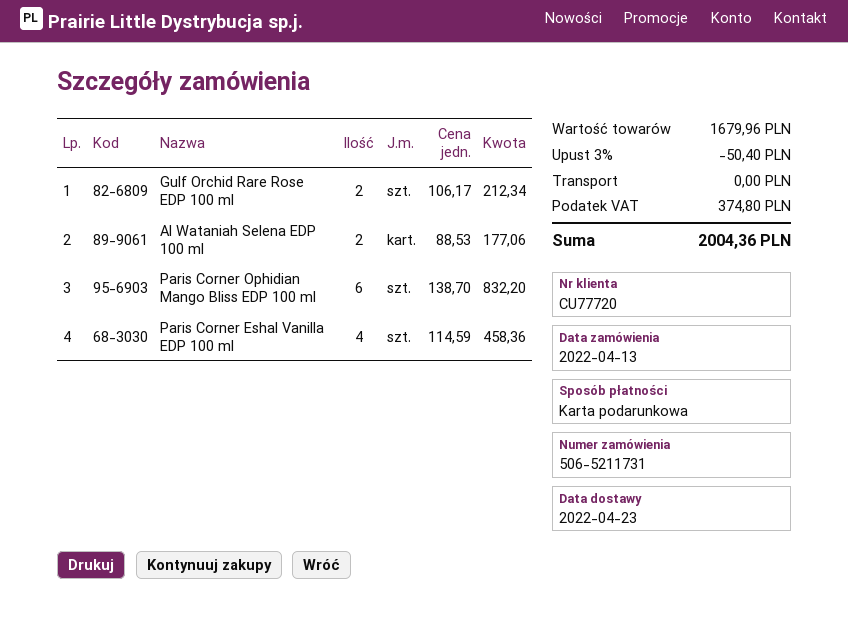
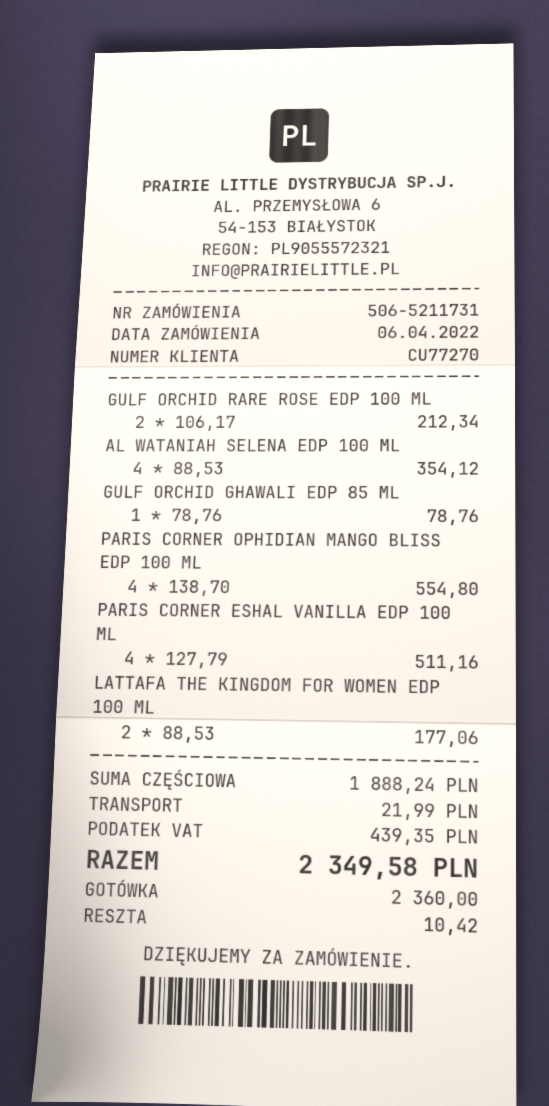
order date: 2022-04-13 -> 2022-04-06
customer number: CU77720 -> CU77270
payment method: gift card -> cash
Al Wataniah Selena EDP 100 ml: 2 x 88.53 = 177.06 -> 4 x 88.53 = 354.12
Paris Corner Ophidian Mango Bliss EDP 100 ml: 6 x 138.70 = 832.20 -> 4 x 138.70 = 554.80
Paris Corner Eshal Vanilla EDP 100 ml: 4 x 114.59 = 458.36 -> 4 x 127.79 = 511.16
GULF ORCHID GHAWALI EDP 85 ML: none -> 1 x 78.76 = 78.76
LATTAFA THE KINGDOM FOR WOMEN EDP 100 ML: none -> 2 x 88.53 = 177.06
subtotal: 1679.96 -> 1888.24
discount: 3% = 50.40 -> none
shipping: 0.00 -> 21.99
tax: 374.80 -> 439.35
total: 2004.36 -> 2349.58

